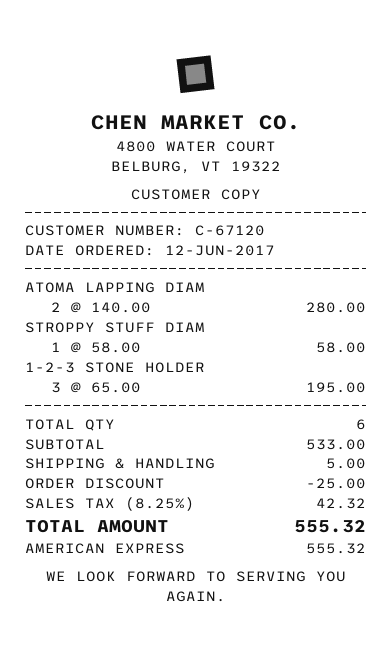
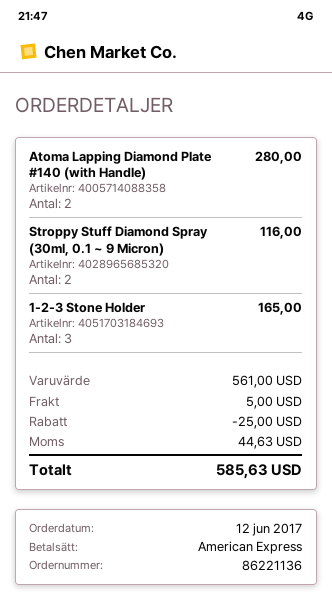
STROPPY STUFF DIAM: 1 for 58.00 -> 2 for 116.00
1-2-3 STONE HOLDER: 3 for 195.00 -> 3 for 165.00
subtotal: 533.00 -> 561.00
tax: 42.32 -> 44.63
total: 555.32 -> 585.63

